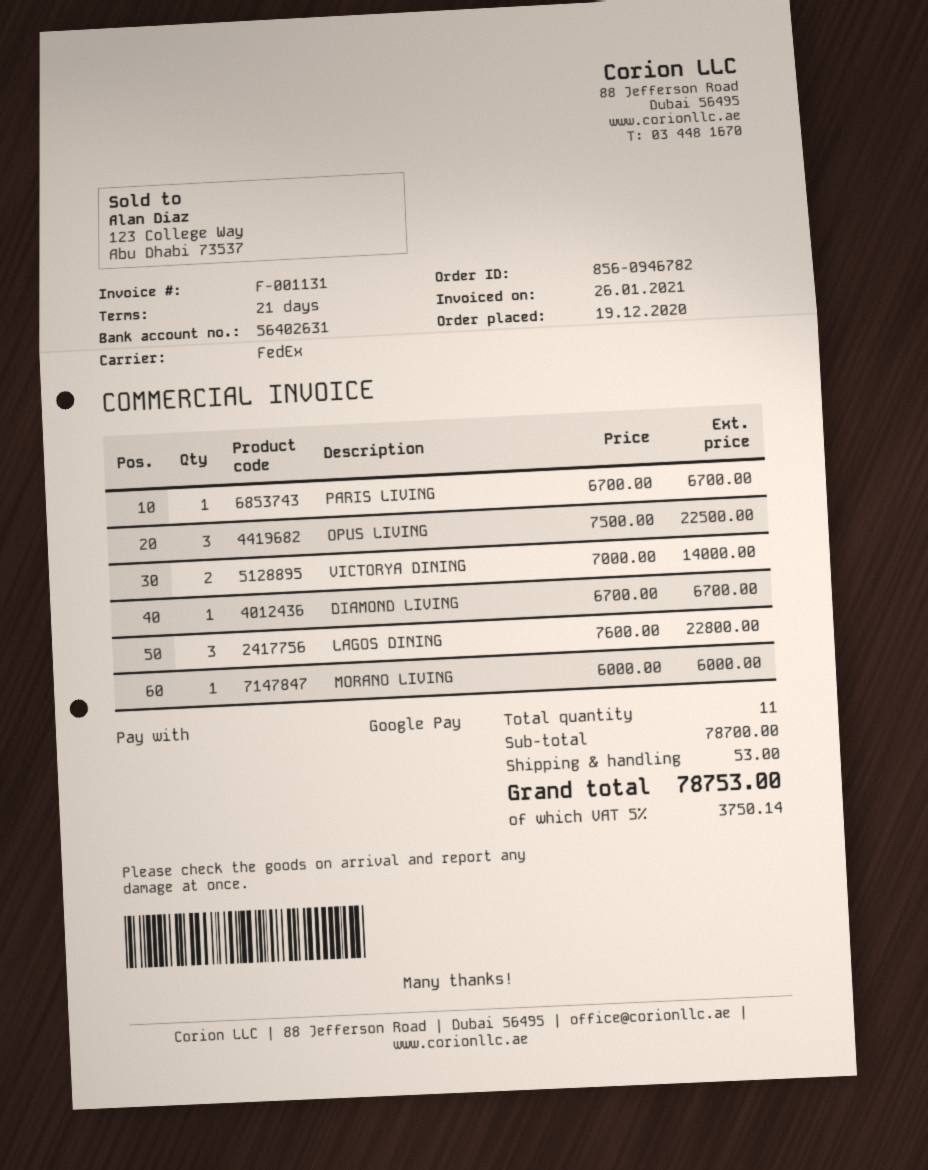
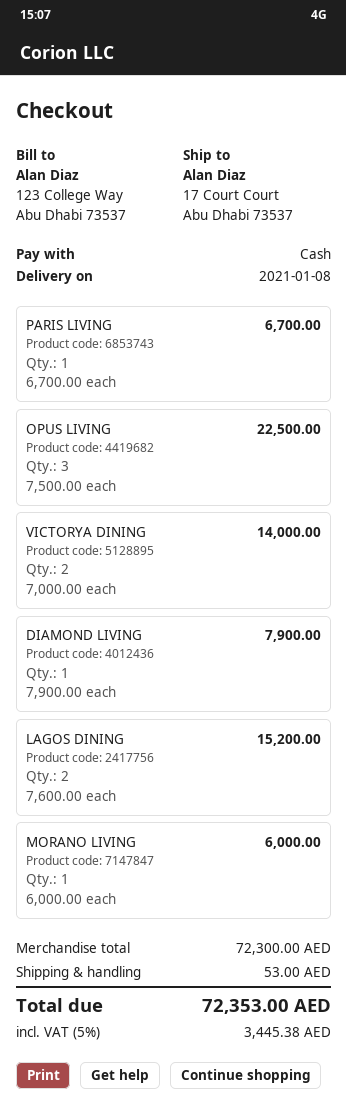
payment method: Google Pay -> cash
DIAMOND LIVING: 1 x 6700.00 = 6700.00 -> 1 x 7900.00 = 7900.00
LAGOS DINING: 3 x 7600.00 = 22800.00 -> 2 x 7600.00 = 15200.00
subtotal: 78700.00 -> 72300.00
tax: 5% = 3750.14 -> 5% = 3445.38
total: 78753.00 -> 72353.00

